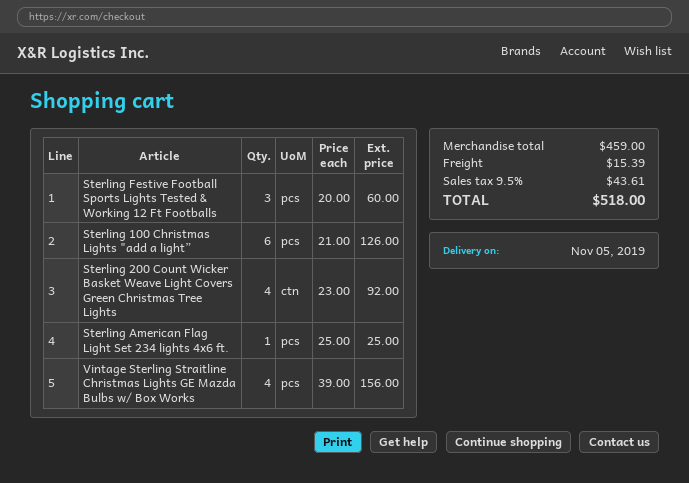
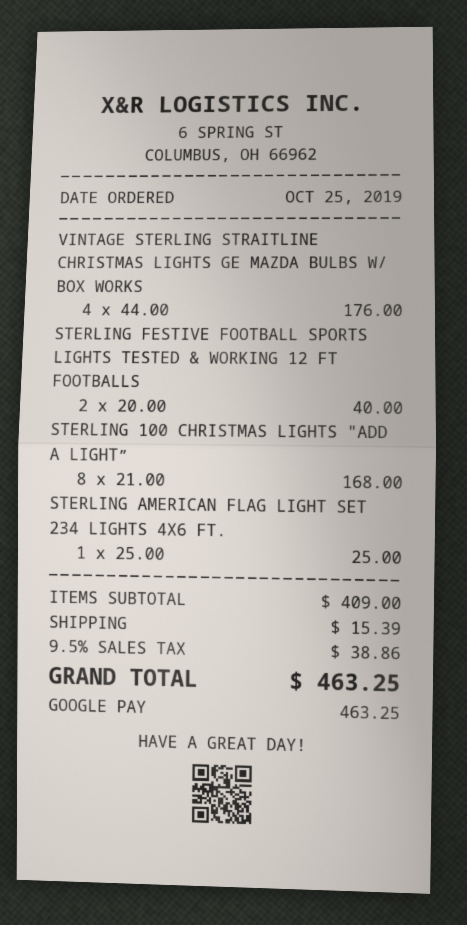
Sterling Festive Football Sports Lights Tested & Working 12 Ft Footballs: 3 x 20.00 = 60.00 -> 2 x 20.00 = 40.00
Sterling 100 Christmas Lights "add a light”: 6 x 21.00 = 126.00 -> 8 x 21.00 = 168.00
Sterling 200 Count Wicker Basket Weave Light Covers Green Christmas Tree Lights: 4 x 23.00 = 92.00 -> none
Vintage Sterling Straitline Christmas Lights GE Mazda Bulbs w/ Box Works: 4 x 39.00 = 156.00 -> 4 x 44.00 = 176.00
subtotal: 459.00 -> 409.00
tax: 9.5% = 43.61 -> 9.5% = 38.86
total: 518.00 -> 463.25

